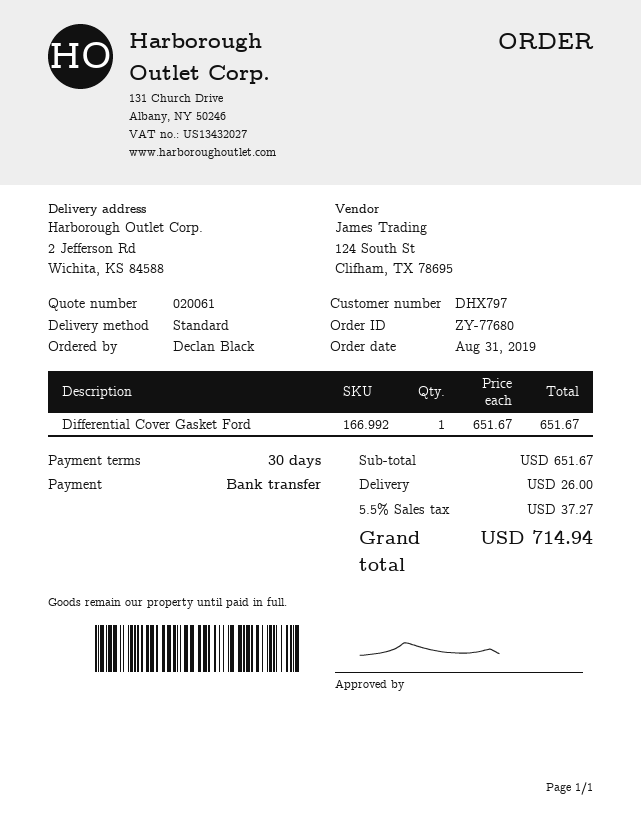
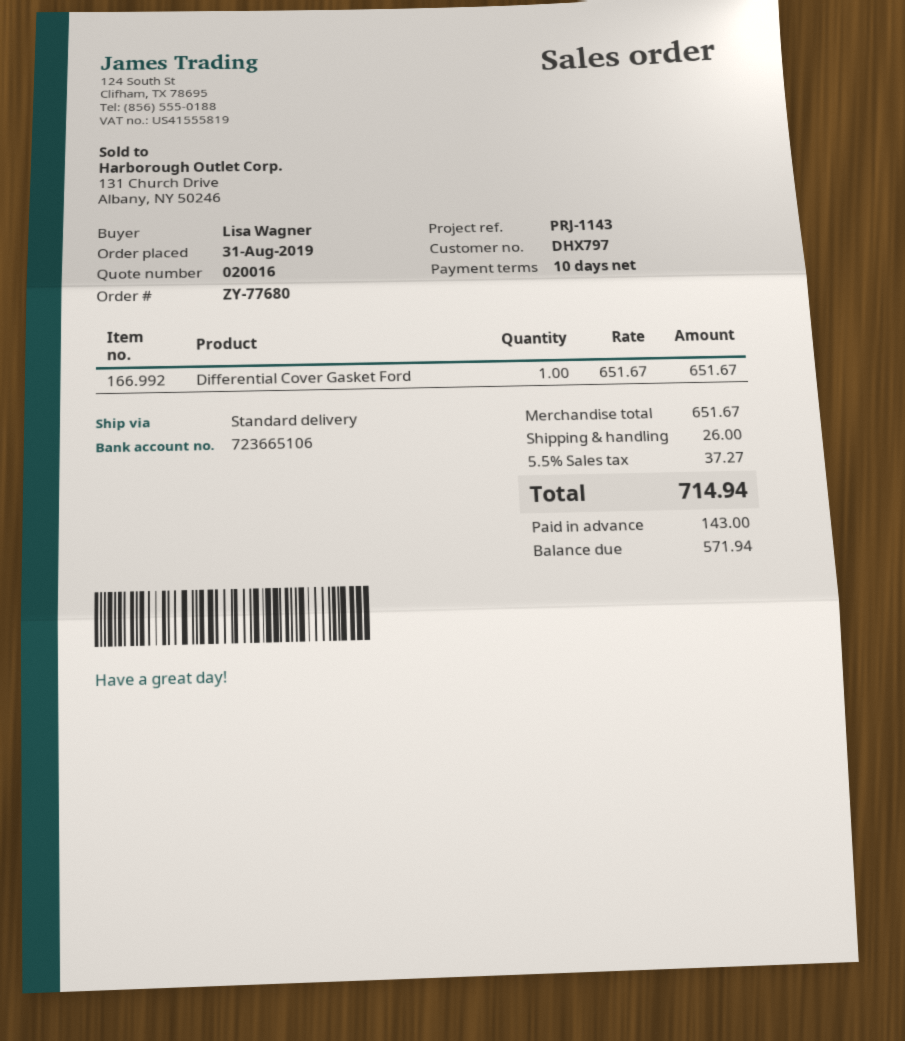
quote number: 020061 -> 020016
payment terms: 30 days -> 10 days
ordered by: Declan Black -> Lisa Wagner

